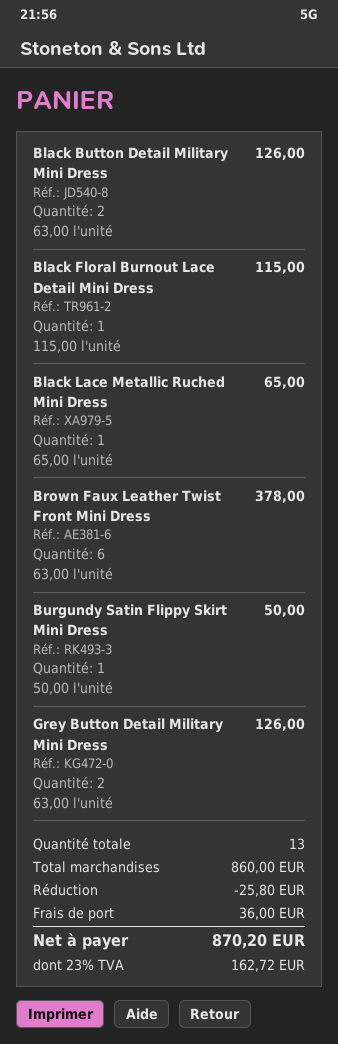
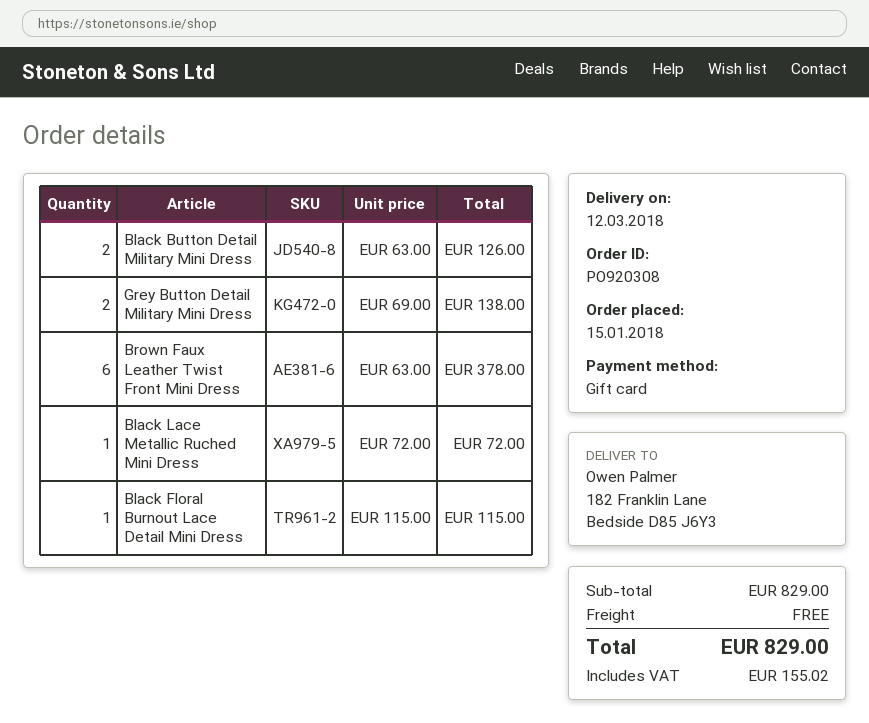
Black Lace Metallic Ruched Mini Dress: 1 x 65.00 = 65.00 -> 1 x 72.00 = 72.00
Burgundy Satin Flippy Skirt Mini Dress: 1 x 50.00 = 50.00 -> none
Grey Button Detail Military Mini Dress: 2 x 63.00 = 126.00 -> 2 x 69.00 = 138.00
subtotal: 860.00 -> 829.00
discount: 25.80 -> none
shipping: 36.00 -> 0.00
tax: 162.72 -> 155.02
total: 870.20 -> 829.00

